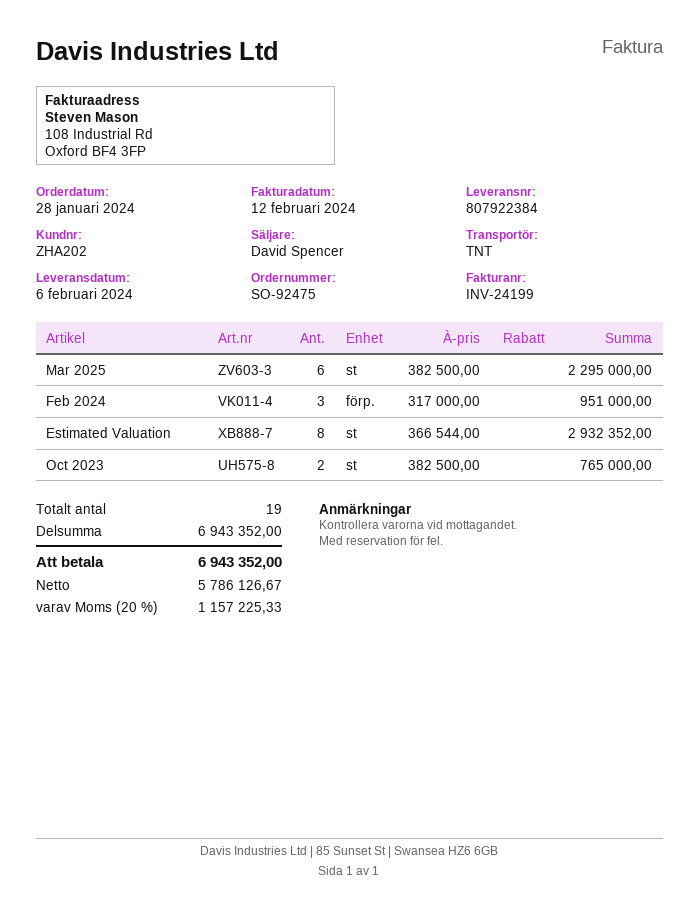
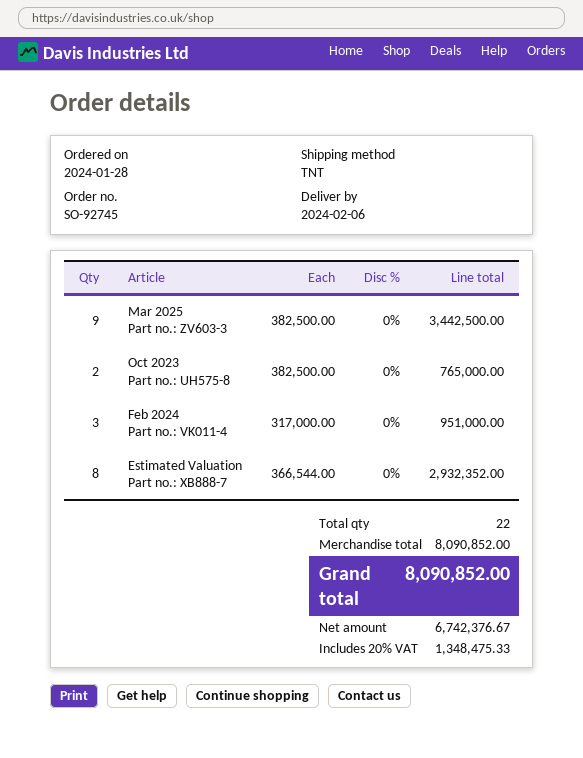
order number: SO-92475 -> SO-92745
Mar 2025: 6 x 382500.00 = 2295000.00 -> 9 x 382500.00 = 3442500.00
total quantity: 19 -> 22
subtotal: 6943352.00 -> 8090852.00
net: 5786126.67 -> 6742376.67
tax: 20% = 1157225.33 -> 20% = 1348475.33
total: 6943352.00 -> 8090852.00

